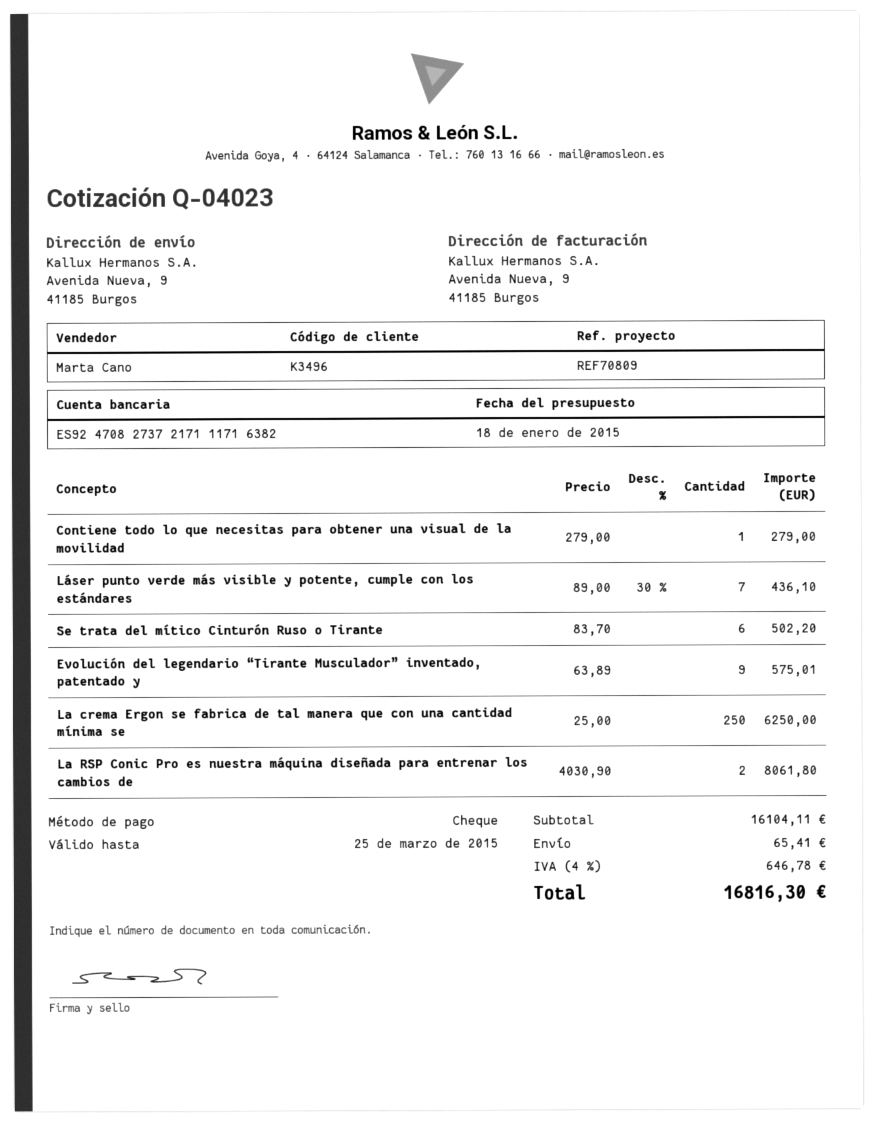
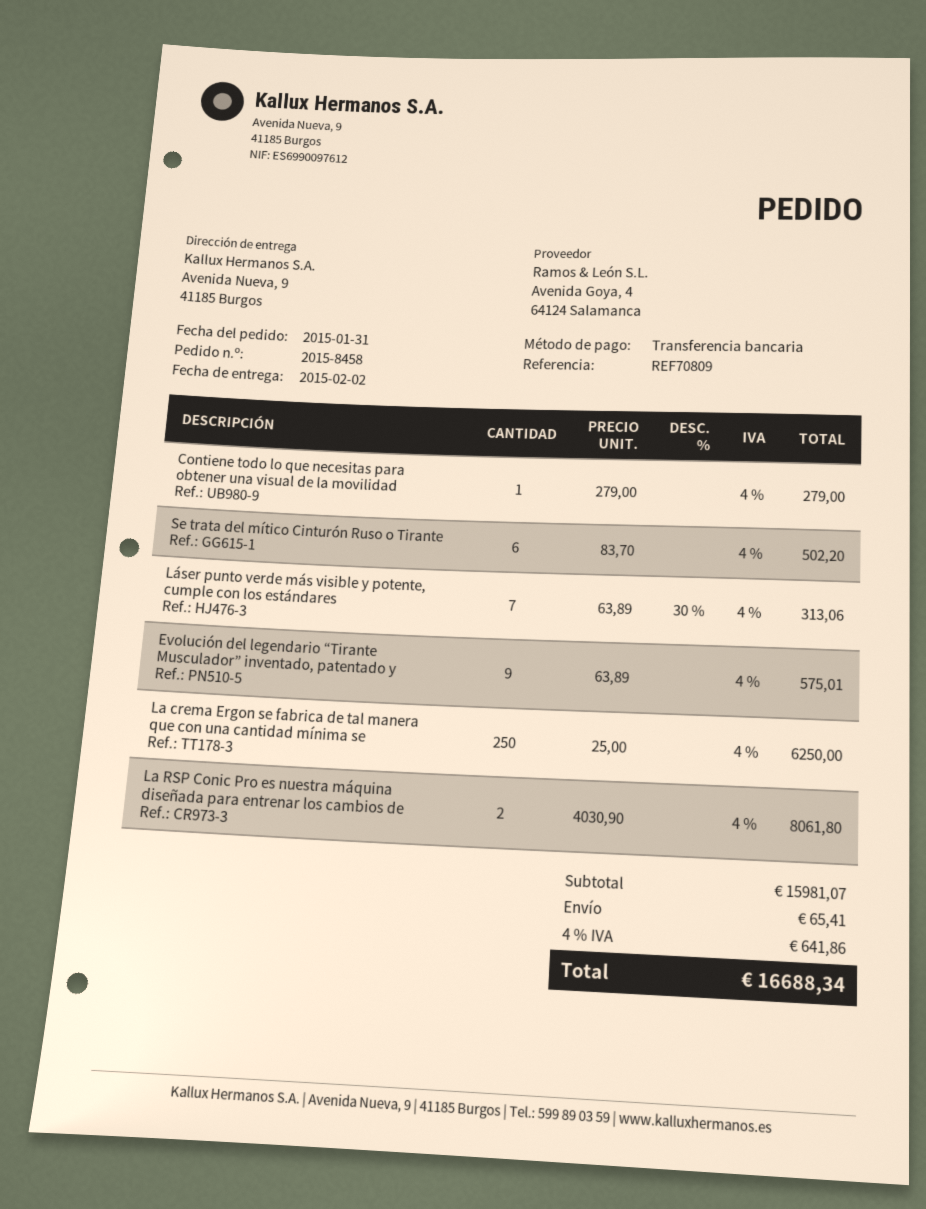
payment method: cheque -> bank transfer
Láser punto verde más visible y potente, cumple con los estándares: 7 x 89.00 - 30% = 436.10 -> 7 x 63.89 - 30% = 313.06
subtotal: 16104.11 -> 15981.07
tax: 4% = 646.78 -> 4% = 641.86
total: 16816.30 -> 16688.34

